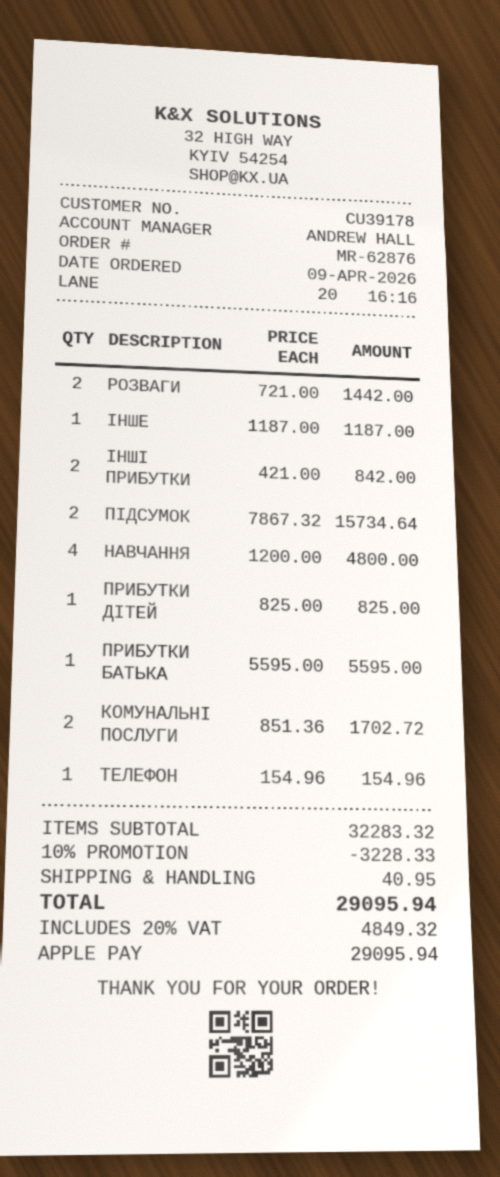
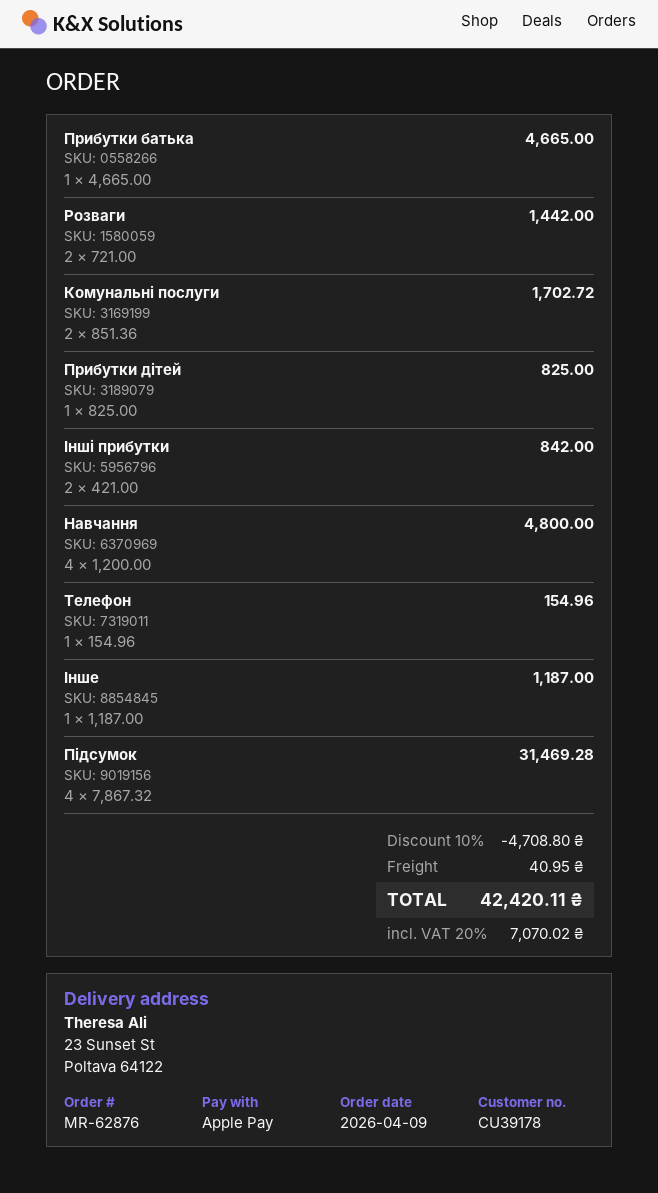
ПІДСУМОК: 2 x 7867.32 = 15734.64 -> 4 x 7867.32 = 31469.28
ПРИБУТКИ БАТЬКА: 1 x 5595.00 = 5595.00 -> 1 x 4665.00 = 4665.00
discount: 10% = 3228.33 -> 10% = 4708.80
tax: 20% = 4849.32 -> 20% = 7070.02
total: 29095.94 -> 42420.11

